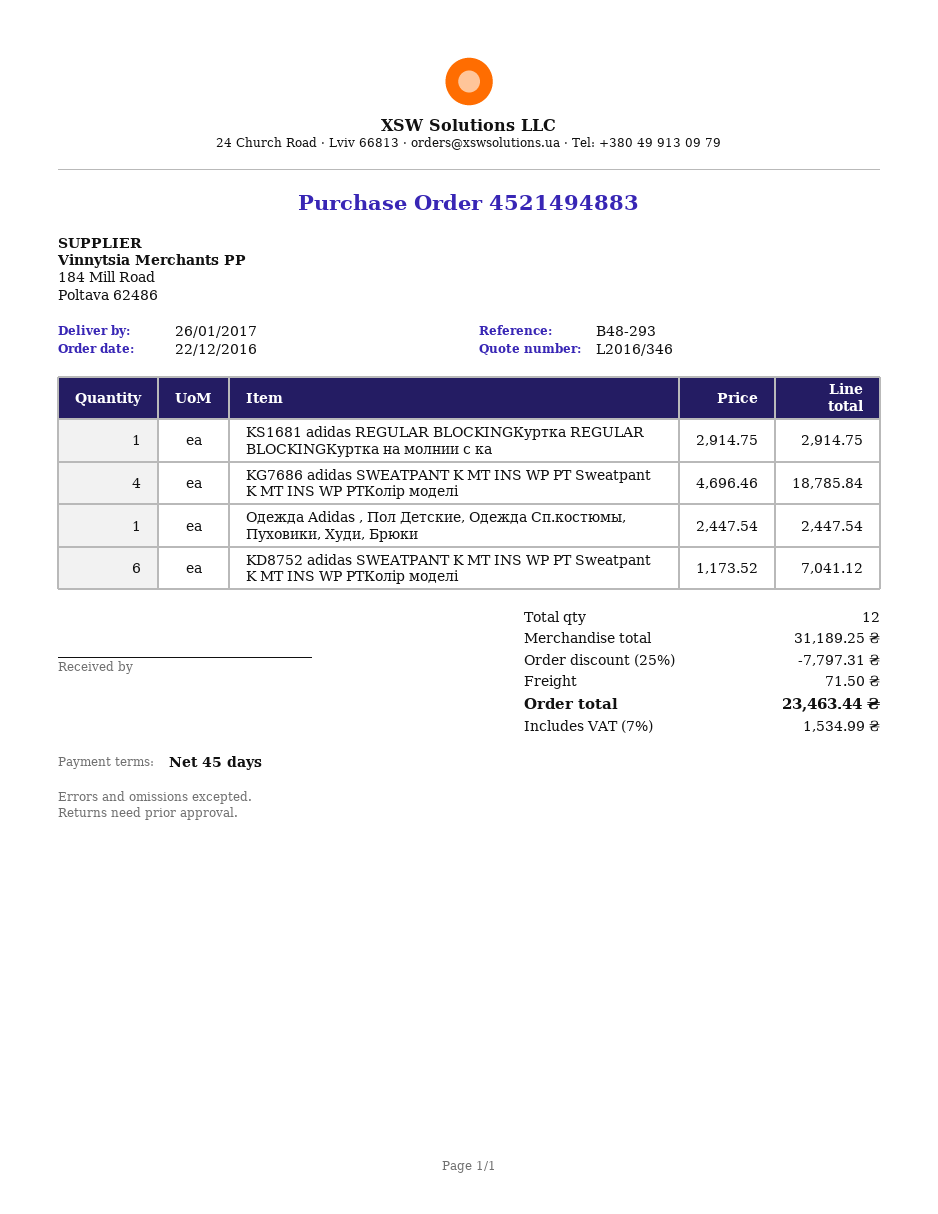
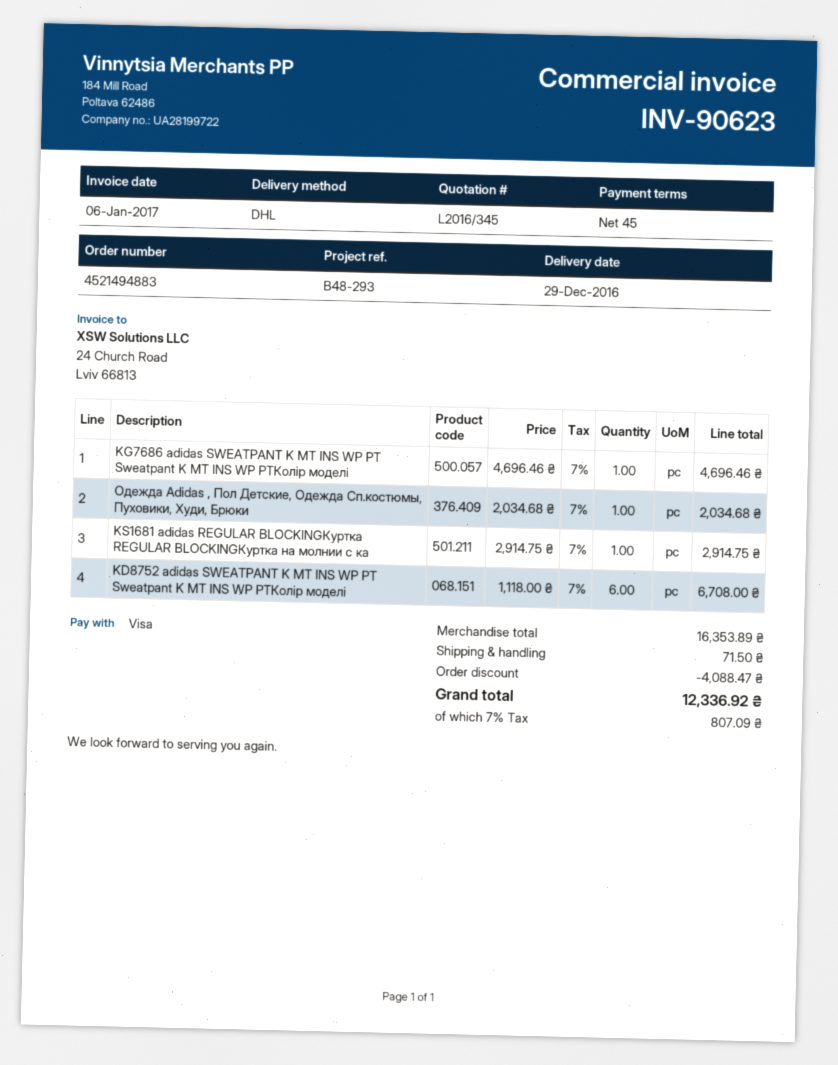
quote number: L2016/346 -> L2016/345
delivery date: 2017-01-26 -> 2016-12-29
KG7686 adidas SWEATPANT K MT INS WP PT Sweatpant K MT INS WP PTКолір моделі: 4 x 4696.46 = 18785.84 -> 1 x 4696.46 = 4696.46
Одежда Adidas , Пол Детские, Одежда Сп.костюмы, Пуховики, Худи, Брюки: 1 x 2447.54 = 2447.54 -> 1 x 2034.68 = 2034.68
KD8752 adidas SWEATPANT K MT INS WP PT Sweatpant K MT INS WP PTКолір моделі: 6 x 1173.52 = 7041.12 -> 6 x 1118.00 = 6708.00
subtotal: 31189.25 -> 16353.89
discount: 7797.31 -> 4088.47
tax: 7% = 1534.99 -> 7% = 807.09
total: 23463.44 -> 12336.92

